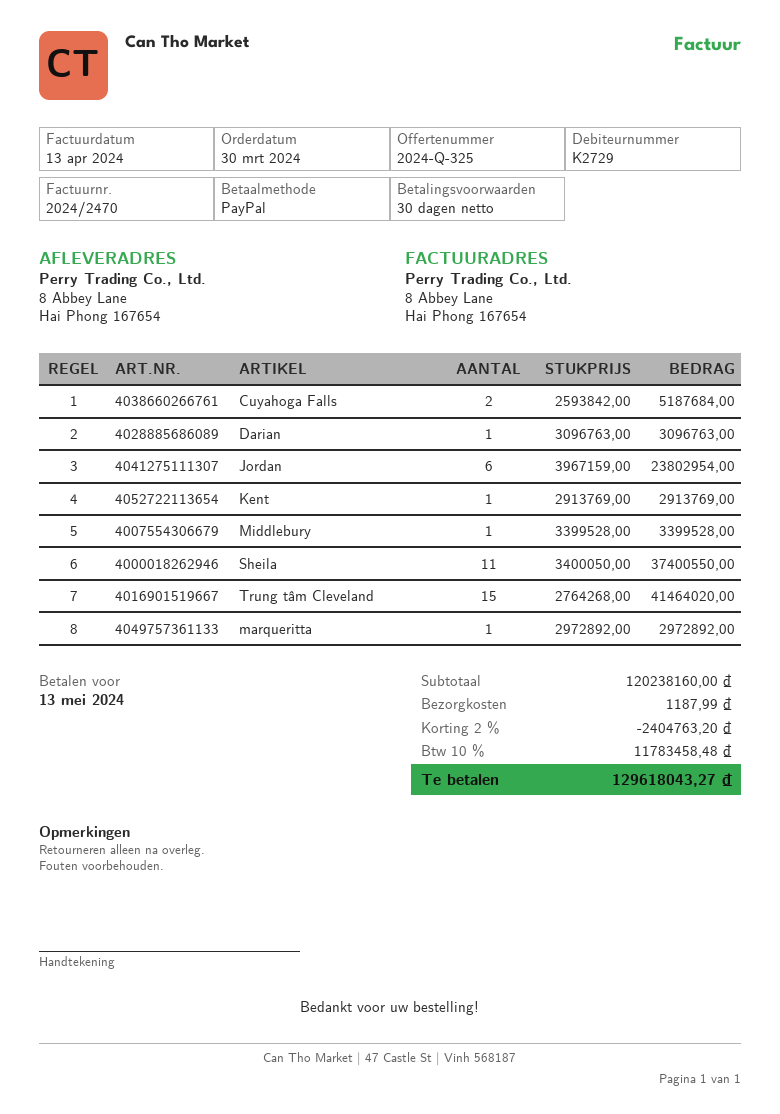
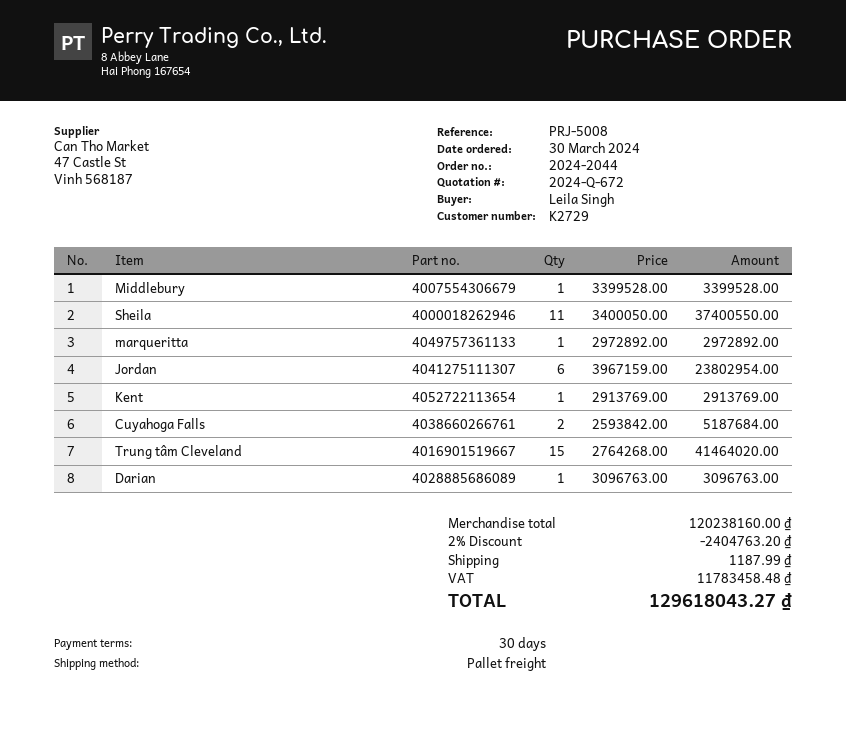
quote number: 2024-Q-325 -> 2024-Q-672

